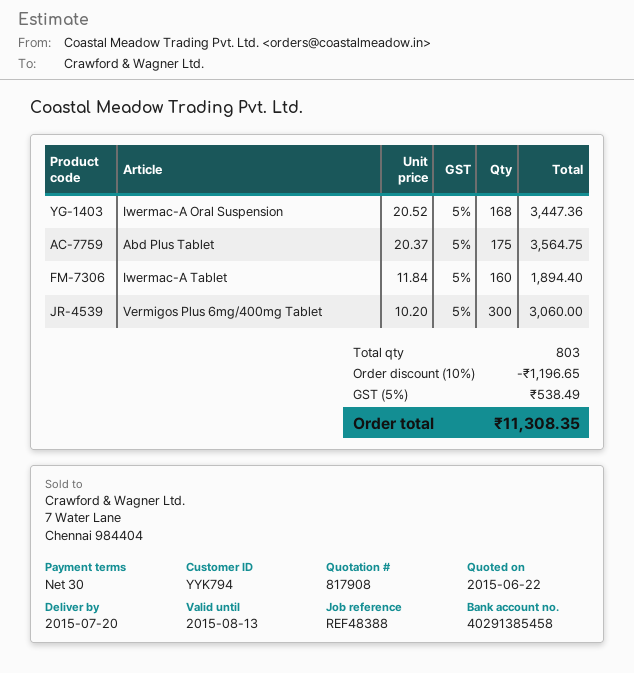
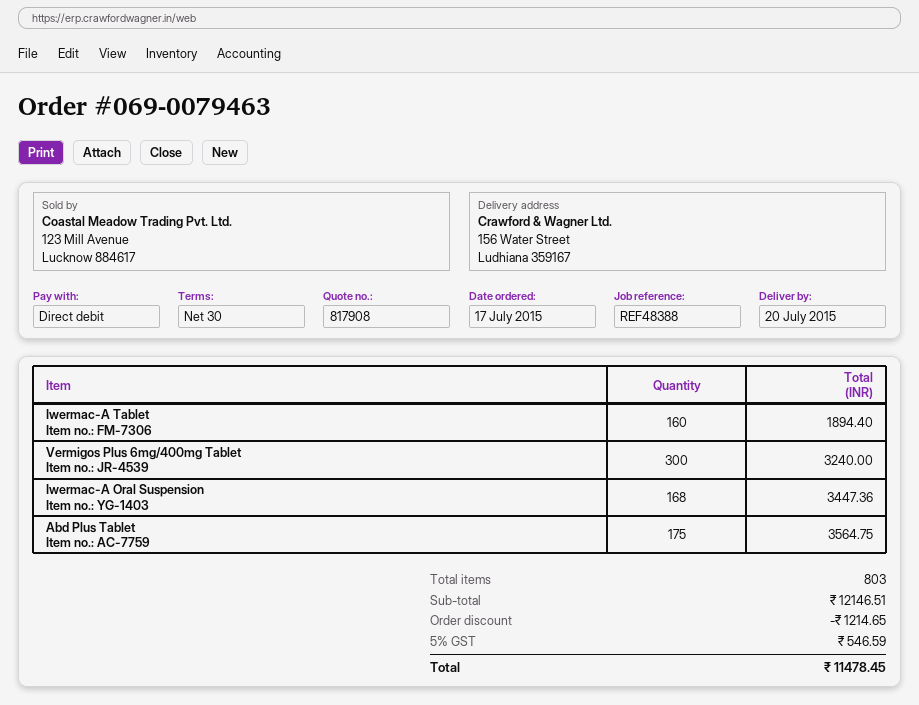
Vermigos Plus 6mg/400mg Tablet: 300 for 3060.00 -> 300 for 3240.00
discount: 1196.65 -> 1214.65
tax: 5% = 538.49 -> 5% = 546.59
total: 11308.35 -> 11478.45

